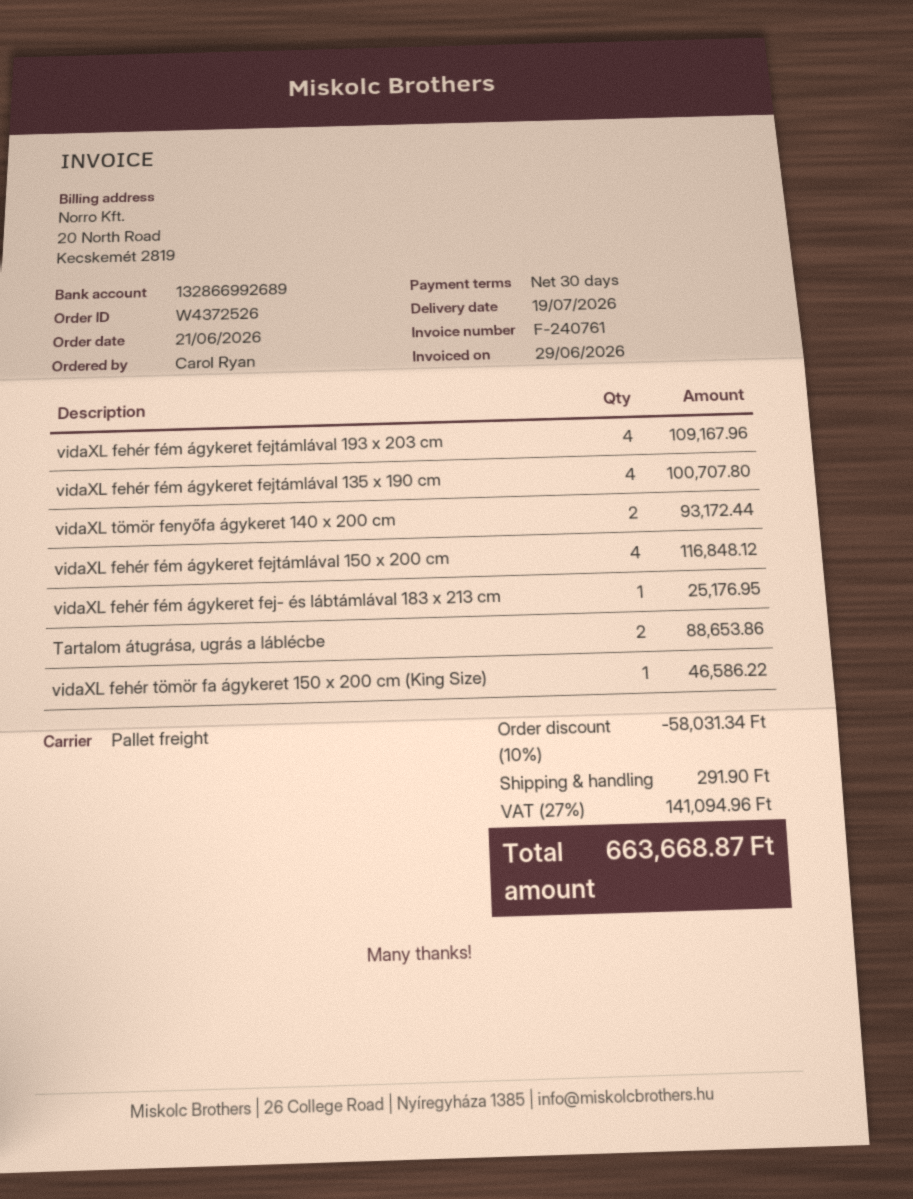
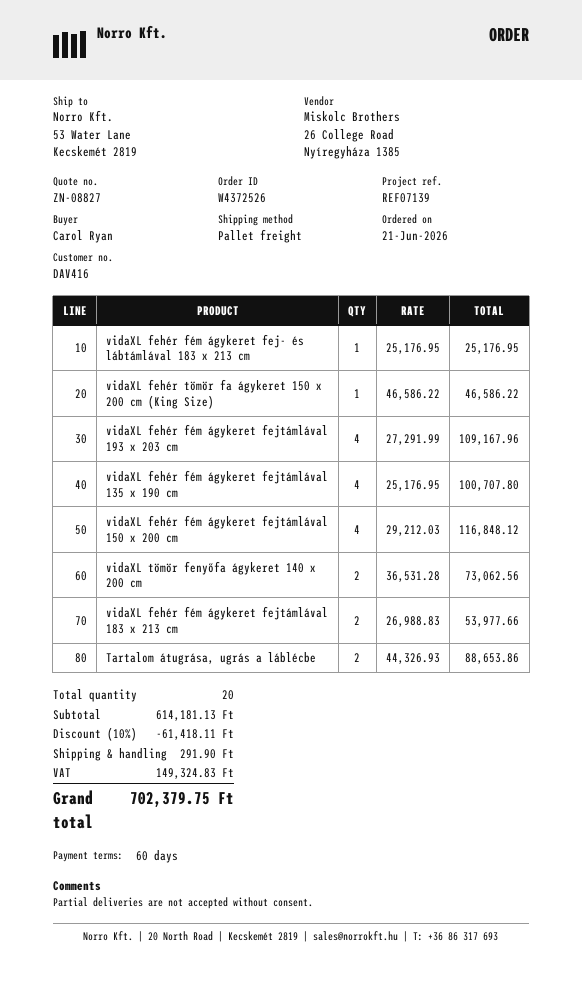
payment terms: 30 days -> 60 days
vidaXL tömör fenyőfa ágykeret 140 x 200 cm: 2 for 93172.44 -> 2 for 73062.56
vidaXL fehér fém ágykeret fejtámlával 183 x 213 cm: none -> 2 for 53977.66
discount: 10% = 58031.34 -> 10% = 61418.11
tax: 141094.96 -> 149324.83
total: 663668.87 -> 702379.75

